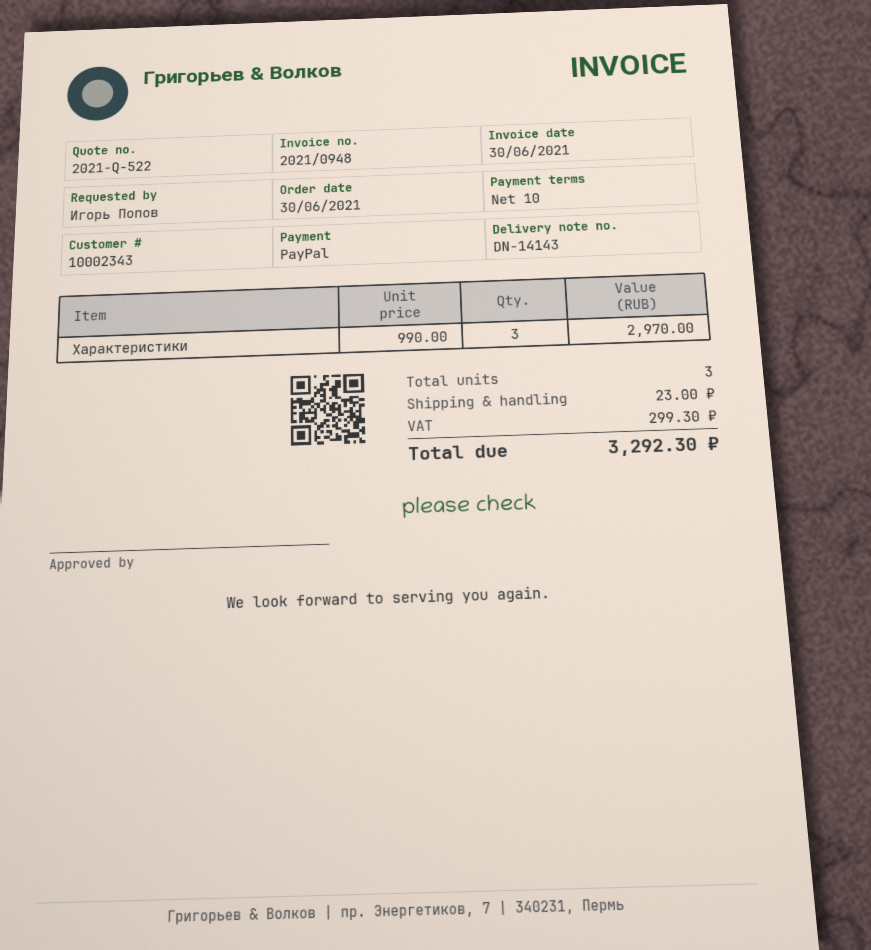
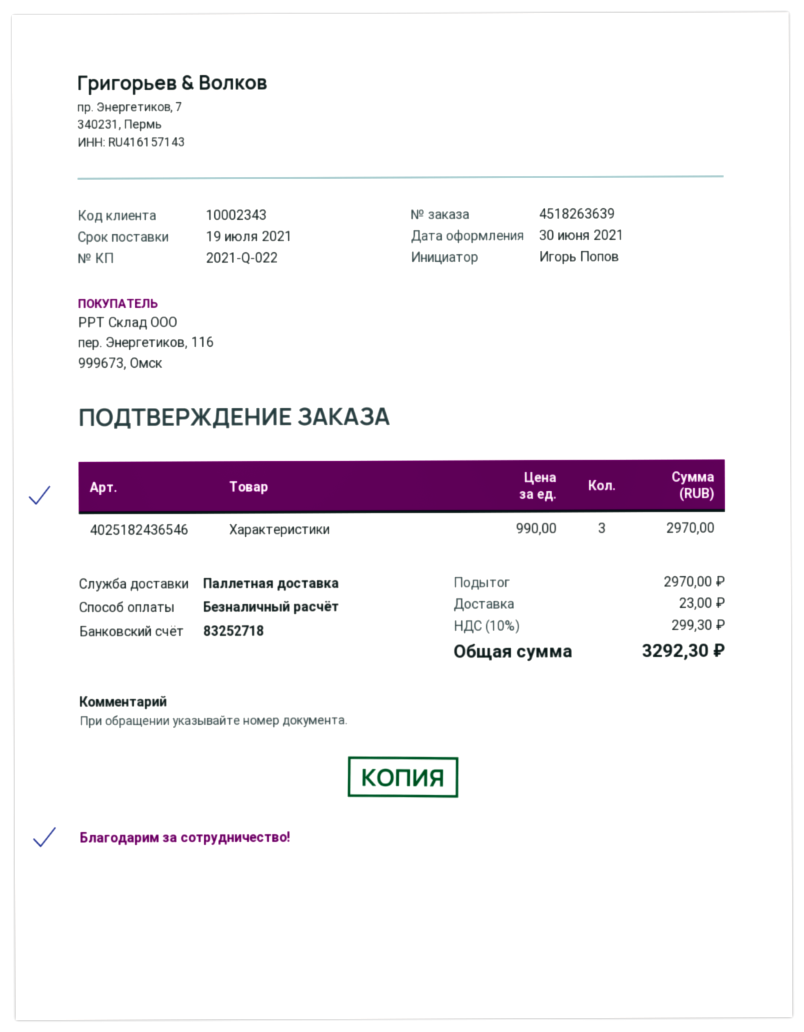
quote number: 2021-Q-522 -> 2021-Q-022
payment method: PayPal -> bank transfer

